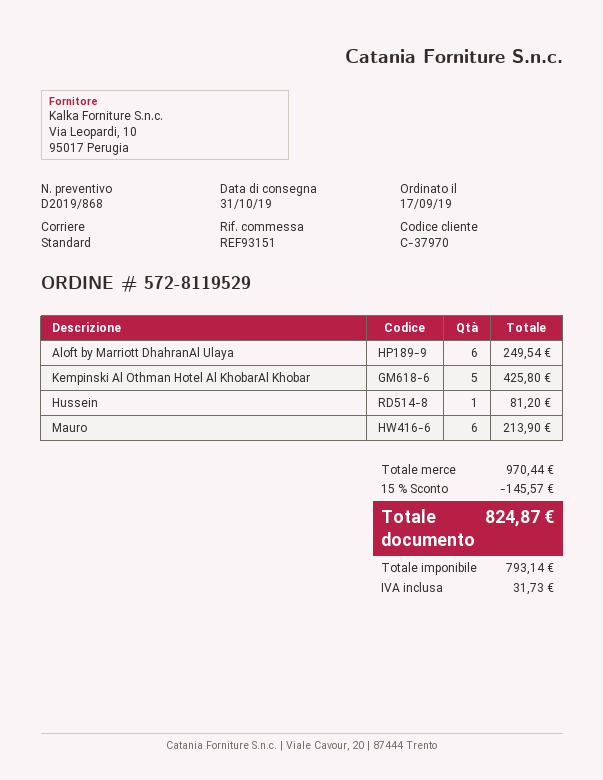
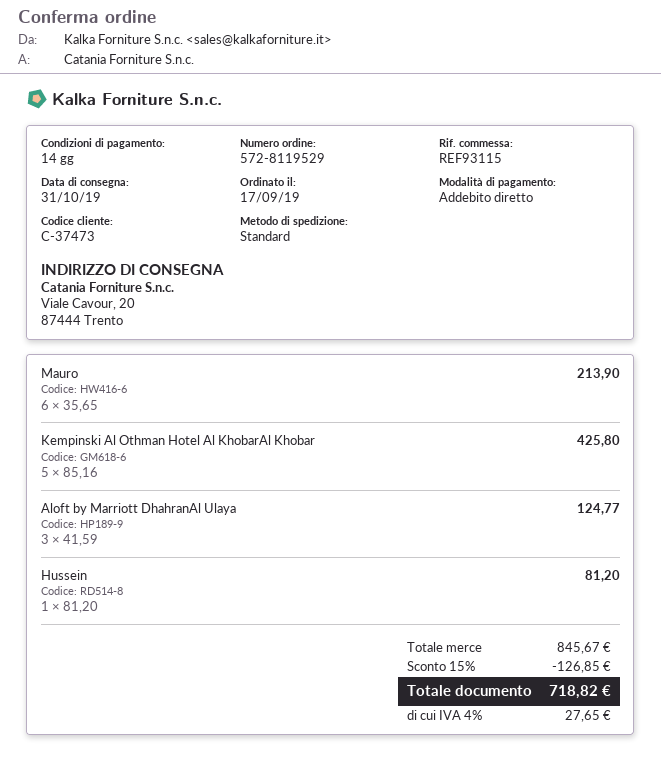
customer number: C-37970 -> C-37473
reference: REF93151 -> REF93115
Aloft by Marriott DhahranAl Ulaya: 6 for 249.54 -> 3 for 124.77
subtotal: 970.44 -> 845.67
discount: 15% = 145.57 -> 15% = 126.85
tax: 31.73 -> 27.65
total: 824.87 -> 718.82

